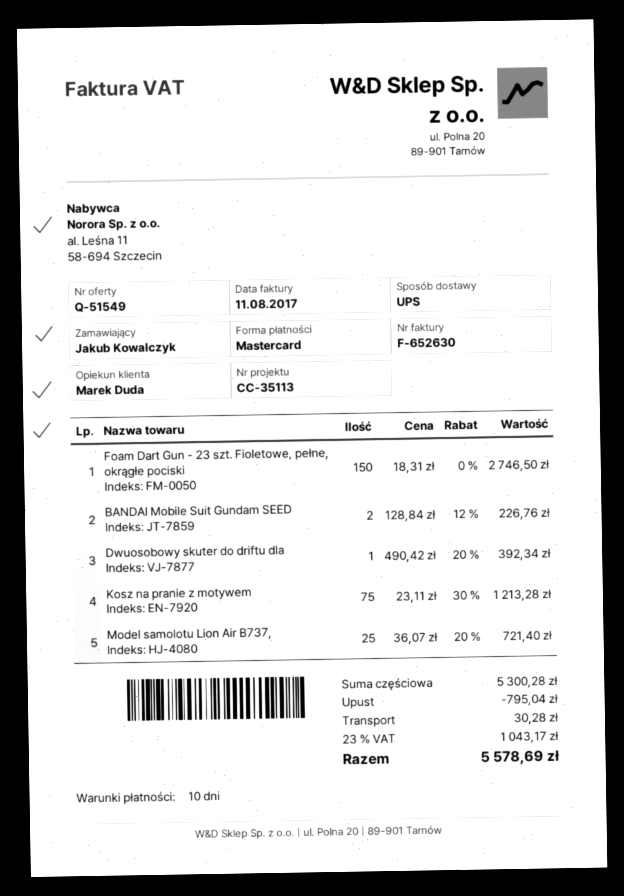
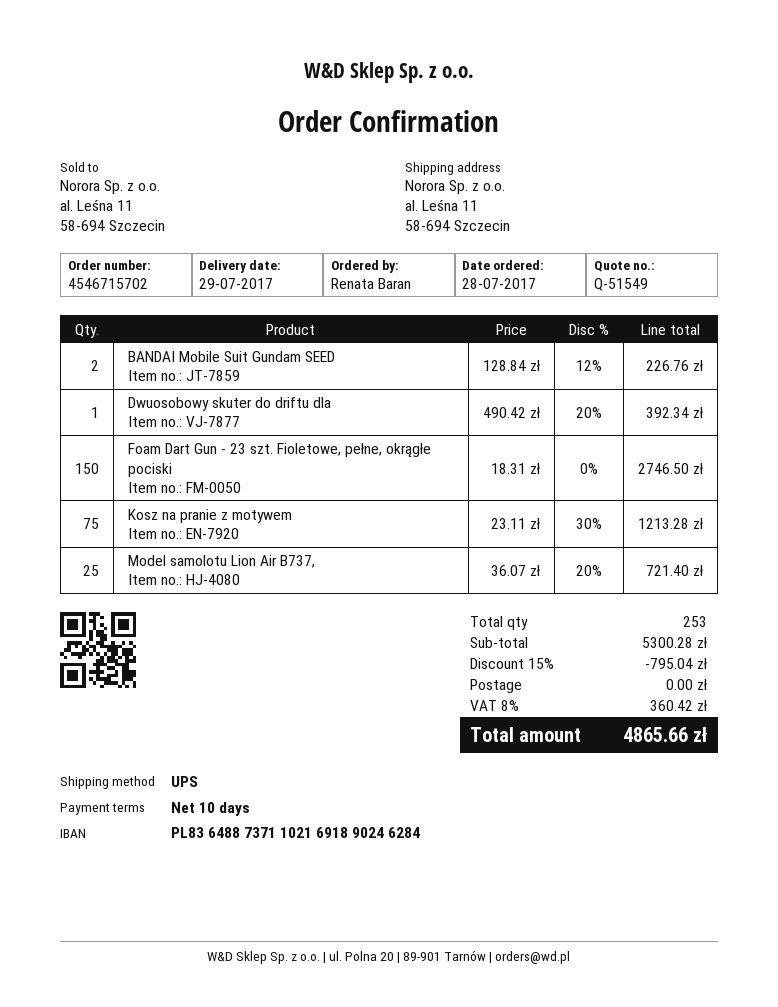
ordered by: Jakub Kowalczyk -> Renata Baran
shipping: 30.28 -> 0.00
tax: 23% = 1043.17 -> 8% = 360.42
total: 5578.69 -> 4865.66

